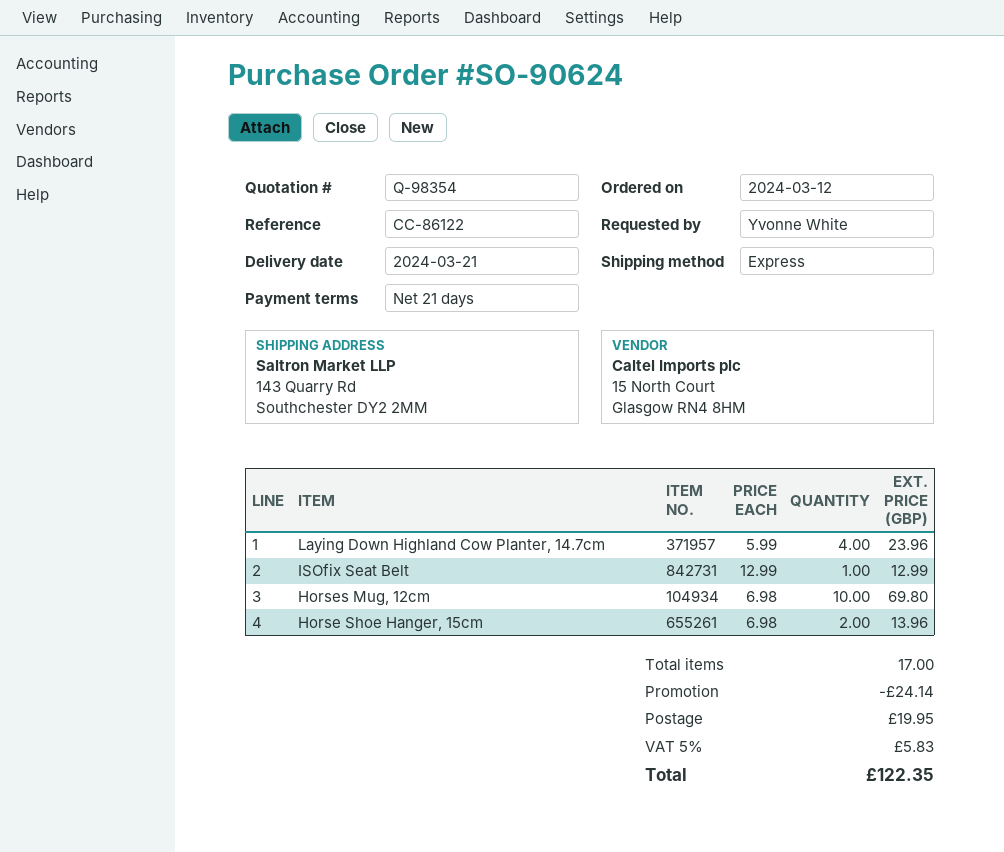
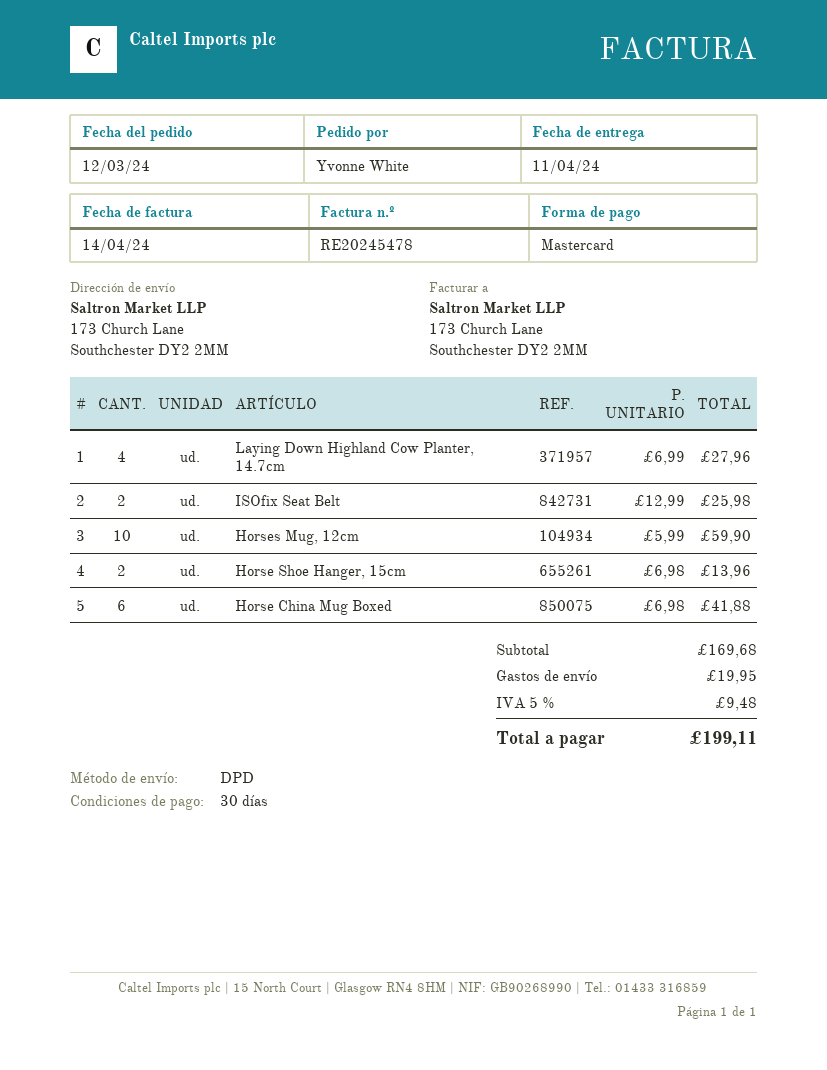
delivery date: 2024-03-21 -> 2024-04-11
payment terms: 21 days -> 30 days
shipping method: express -> DPD
ship to: 143 Quarry Rd, Southchester DY2 2MM -> 173 Church Lane, Southchester DY2 2MM
Laying Down Highland Cow Planter, 14.7cm: 4 x 5.99 = 23.96 -> 4 x 6.99 = 27.96
ISOfix Seat Belt: 1 x 12.99 = 12.99 -> 2 x 12.99 = 25.98
Horses Mug, 12cm: 10 x 6.98 = 69.80 -> 10 x 5.99 = 59.90
Horse China Mug Boxed: none -> 6 x 6.98 = 41.88
discount: 24.14 -> none
tax: 5% = 5.83 -> 5% = 9.48
total: 122.35 -> 199.11

